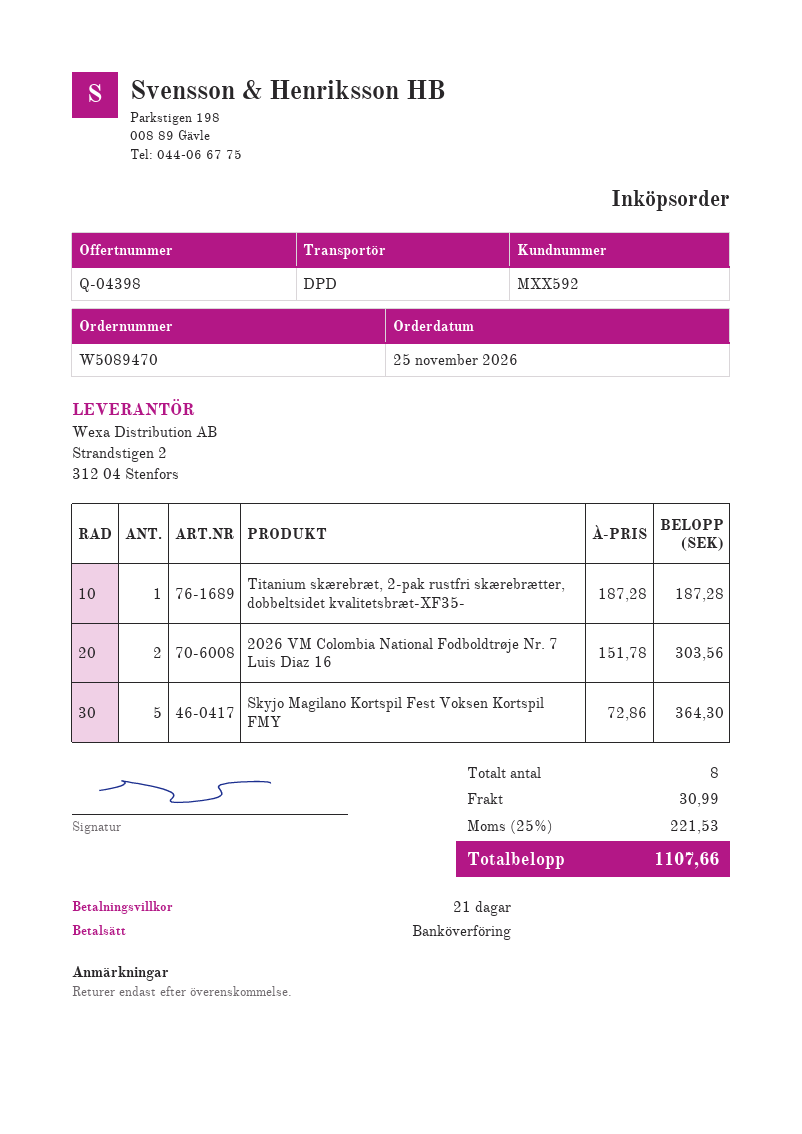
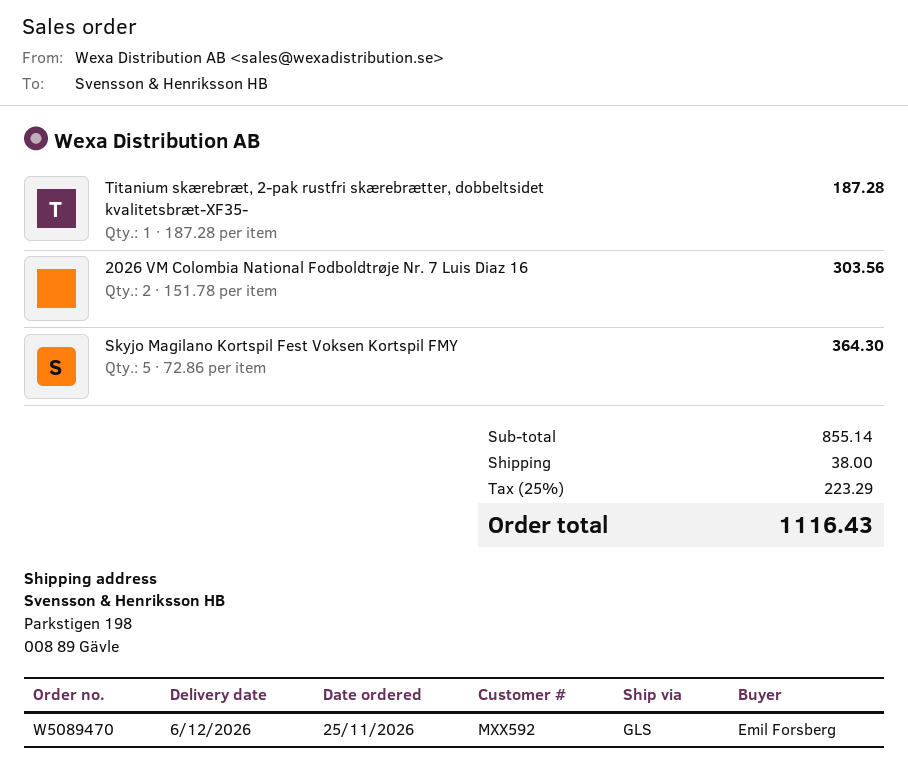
shipping method: DPD -> GLS
shipping: 30.99 -> 38.00
tax: 25% = 221.53 -> 25% = 223.29
total: 1107.66 -> 1116.43

